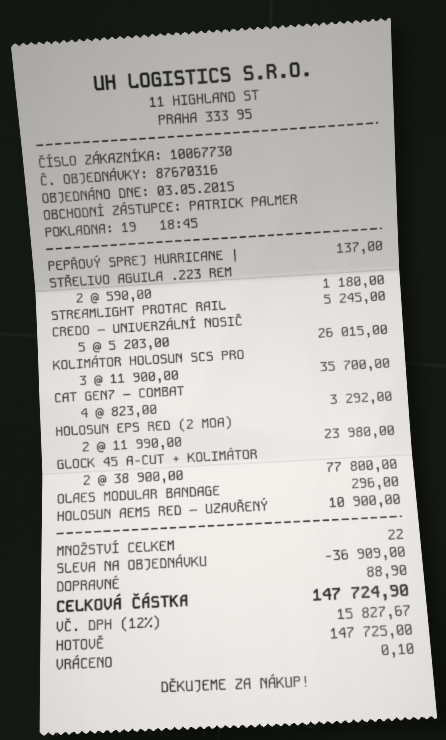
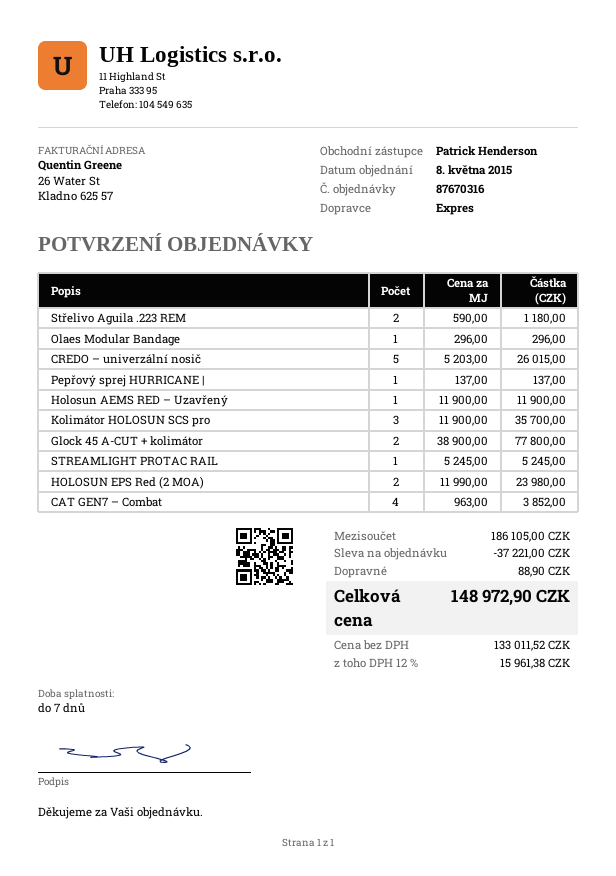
order date: 2015-05-03 -> 2015-05-08
sales rep: PATRICK PALMER -> Patrick Henderson
CAT GEN7 – COMBAT: 4 x 823.00 = 3292.00 -> 4 x 963.00 = 3852.00
HOLOSUN AEMS RED – UZAVŘENÝ: 1 x 10900.00 = 10900.00 -> 1 x 11900.00 = 11900.00
discount: 36909.00 -> 37221.00
tax: 12% = 15827.67 -> 12% = 15961.38
total: 147724.90 -> 148972.90

